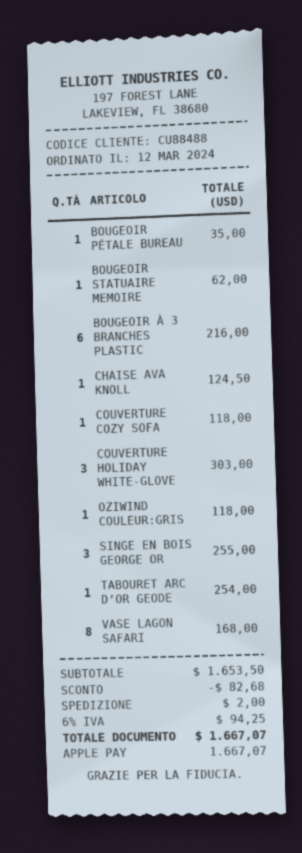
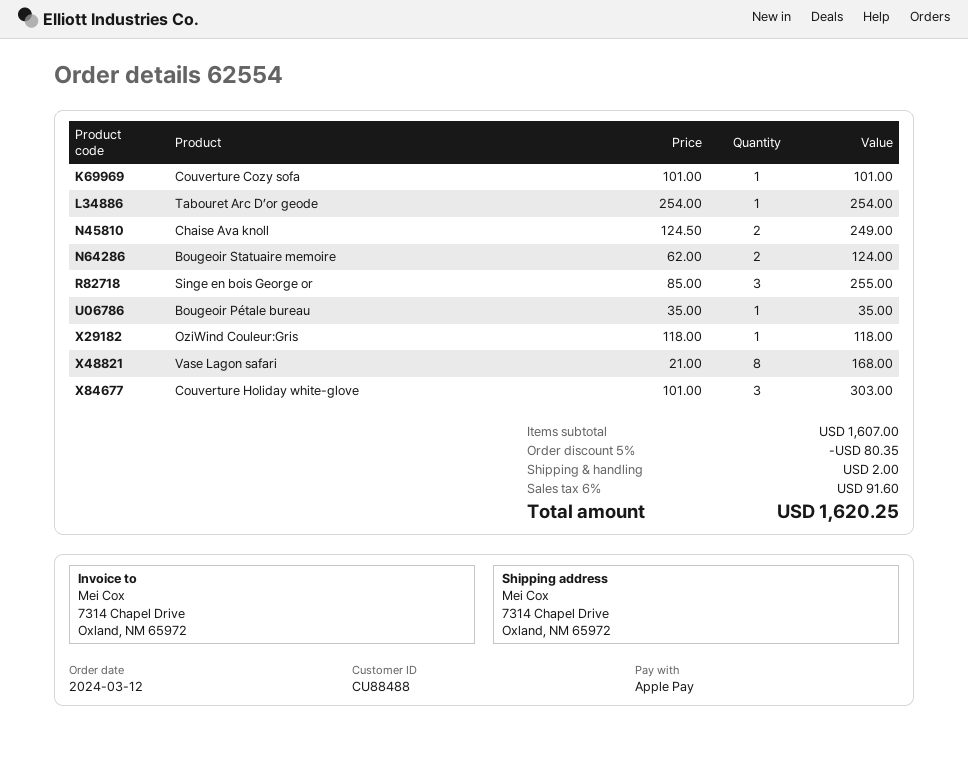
BOUGEOIR STATUAIRE MEMOIRE: 1 for 62.00 -> 2 for 124.00
BOUGEOIR À 3 BRANCHES PLASTIC: 6 for 216.00 -> none
CHAISE AVA KNOLL: 1 for 124.50 -> 2 for 249.00
COUVERTURE COZY SOFA: 1 for 118.00 -> 1 for 101.00
subtotal: 1653.50 -> 1607.00
discount: 82.68 -> 80.35
tax: 6% = 94.25 -> 6% = 91.60
total: 1667.07 -> 1620.25

